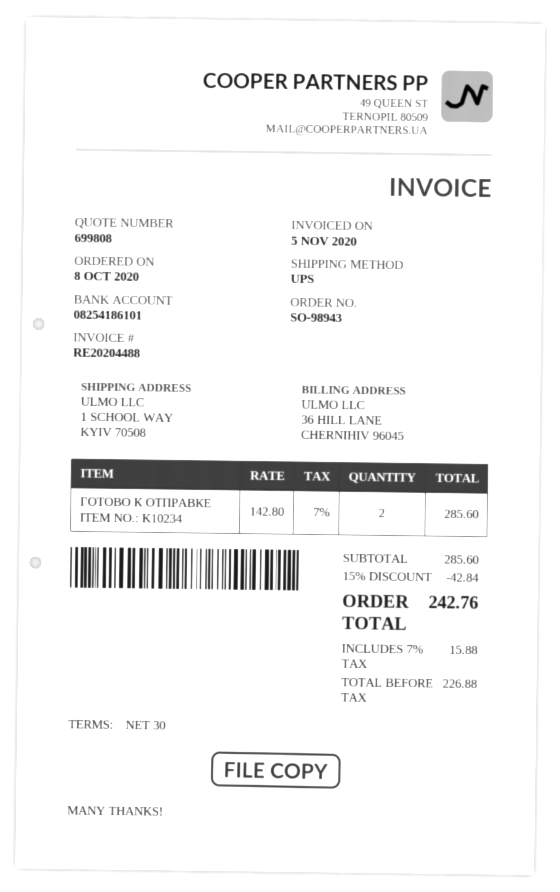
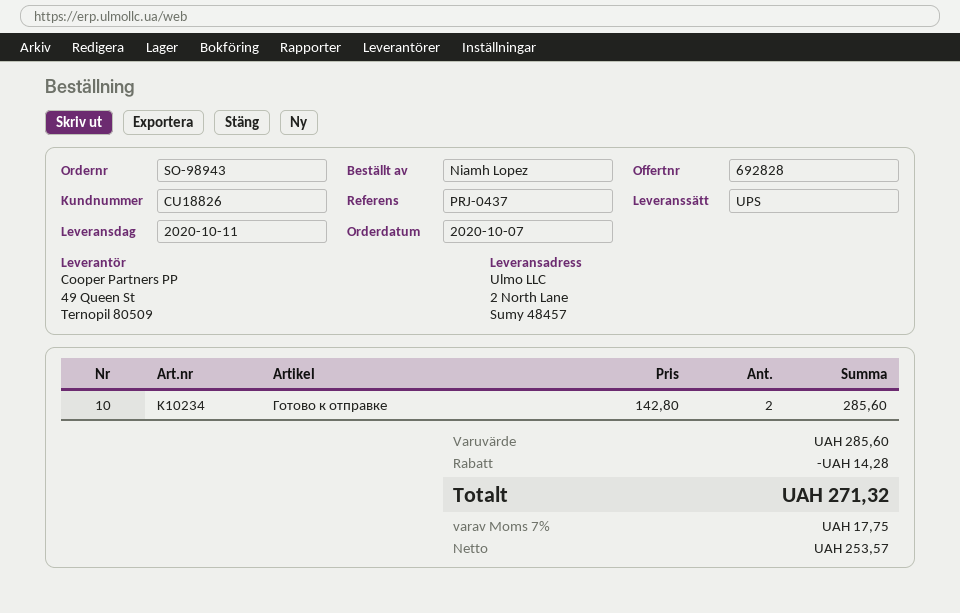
quote number: 699808 -> 692828
order date: 2020-10-08 -> 2020-10-07
ship to: 1 SCHOOL WAY, KYIV 70508 -> 2 North Lane, Sumy 48457
discount: 42.84 -> 14.28
net: 226.88 -> 253.57
tax: 7% = 15.88 -> 7% = 17.75
total: 242.76 -> 271.32

